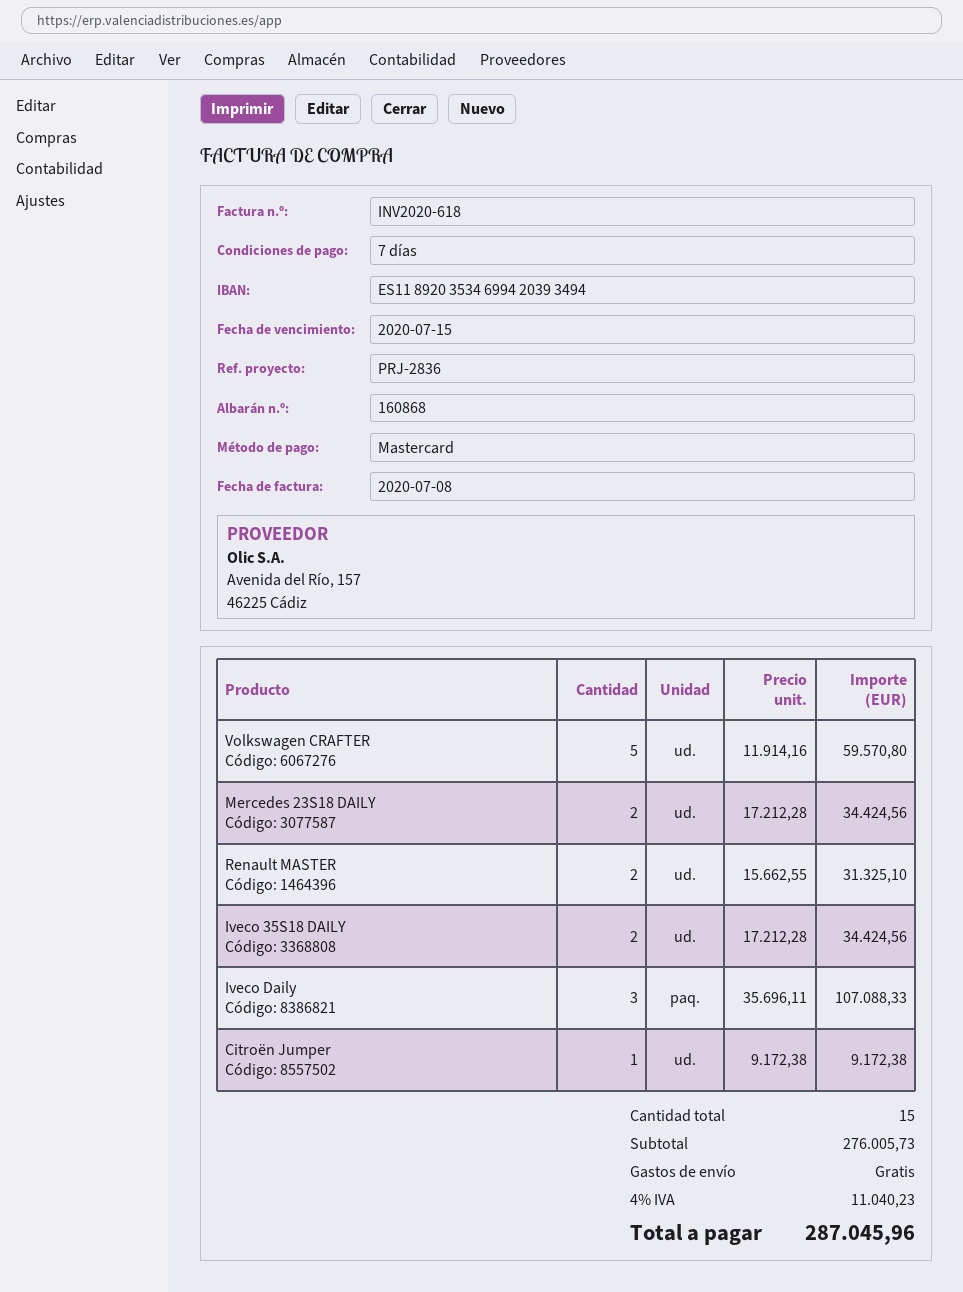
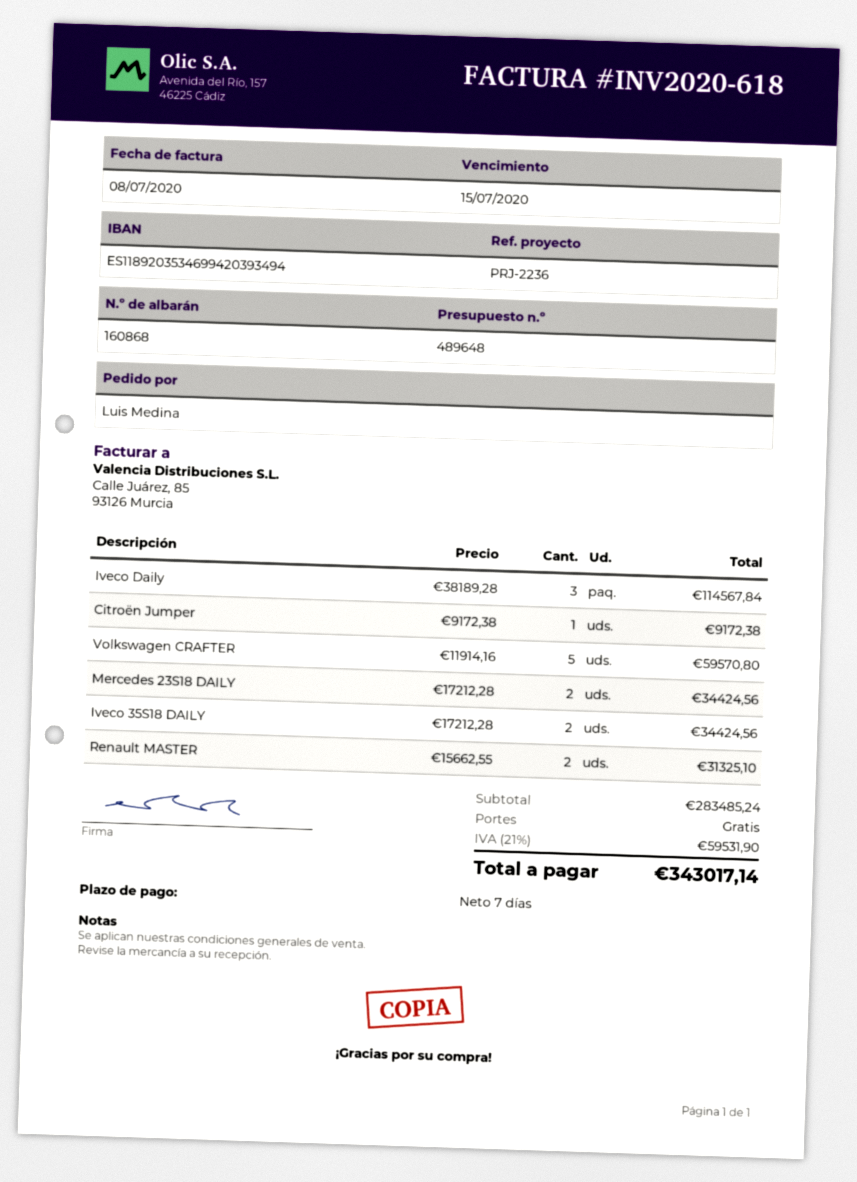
reference: PRJ-2836 -> PRJ-2236
Iveco Daily: 3 x 35696.11 = 107088.33 -> 3 x 38189.28 = 114567.84
subtotal: 276005.73 -> 283485.24
tax: 4% = 11040.23 -> 21% = 59531.90
total: 287045.96 -> 343017.14

